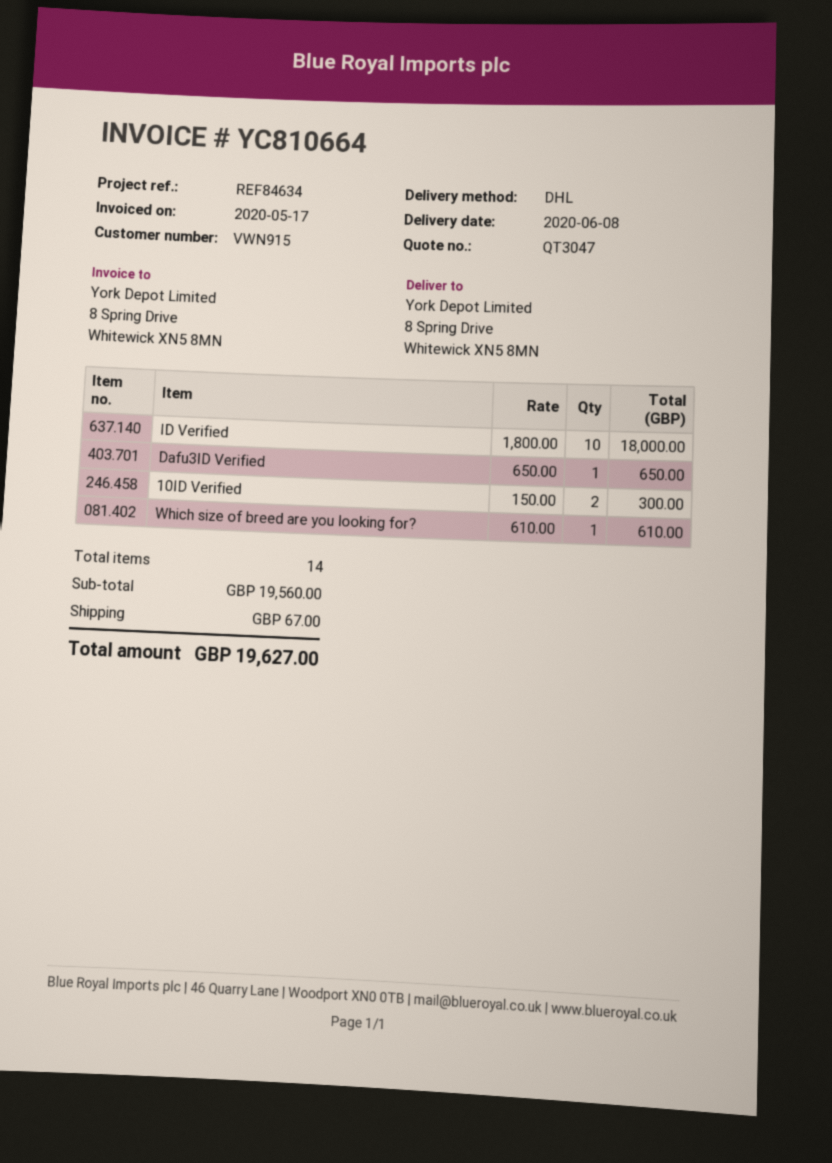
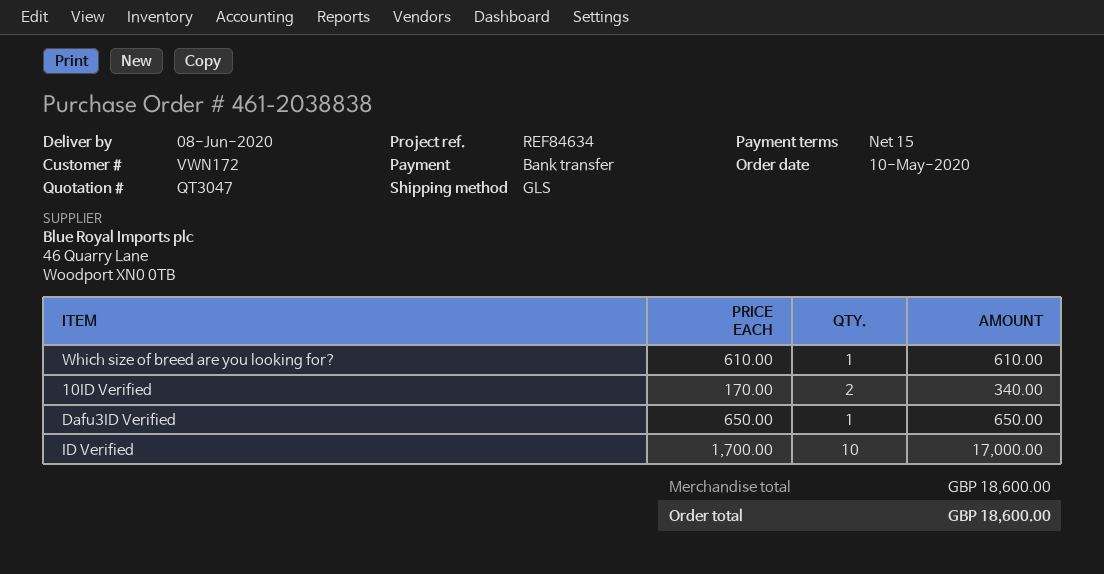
customer number: VWN915 -> VWN172
shipping method: DHL -> GLS
ID Verified: 10 x 1800.00 = 18000.00 -> 10 x 1700.00 = 17000.00
10ID Verified: 2 x 150.00 = 300.00 -> 2 x 170.00 = 340.00
subtotal: 19560.00 -> 18600.00
shipping: 67.00 -> none
total: 19627.00 -> 18600.00

